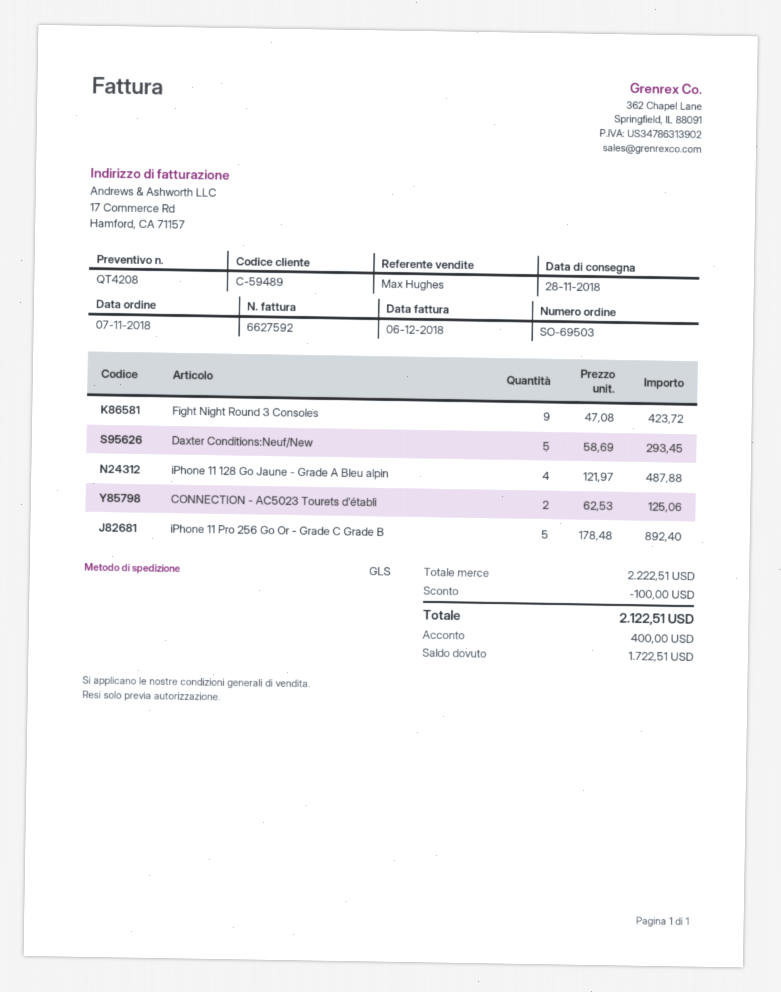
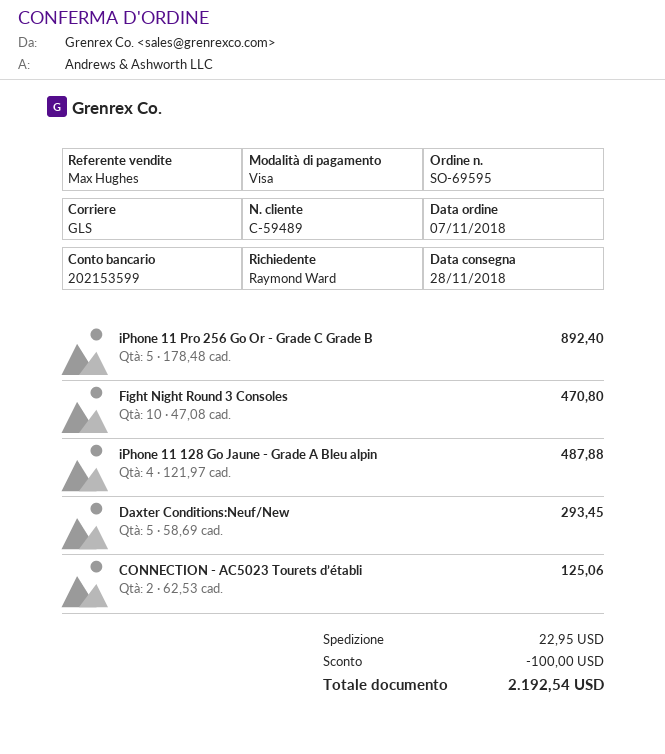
order number: SO-69503 -> SO-69595
Fight Night Round 3 Consoles: 9 x 47.08 = 423.72 -> 10 x 47.08 = 470.80
shipping: none -> 22.95
total: 2122.51 -> 2192.54

